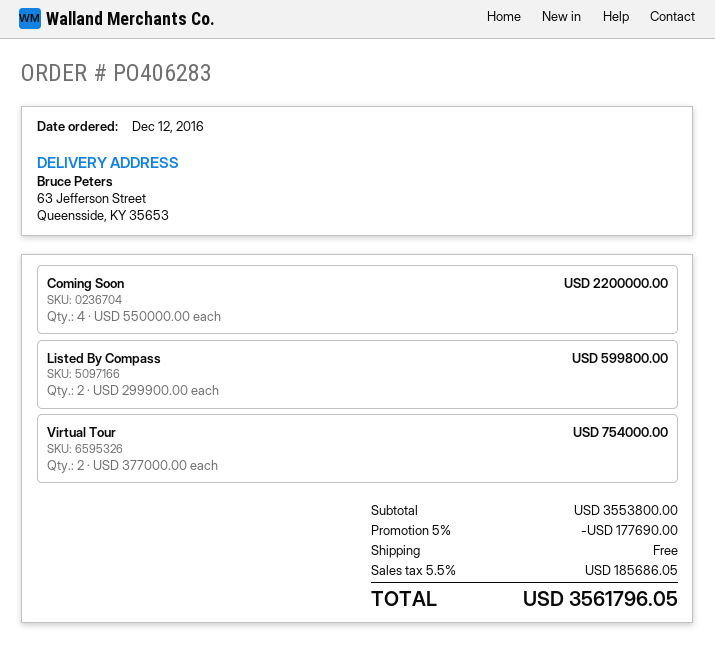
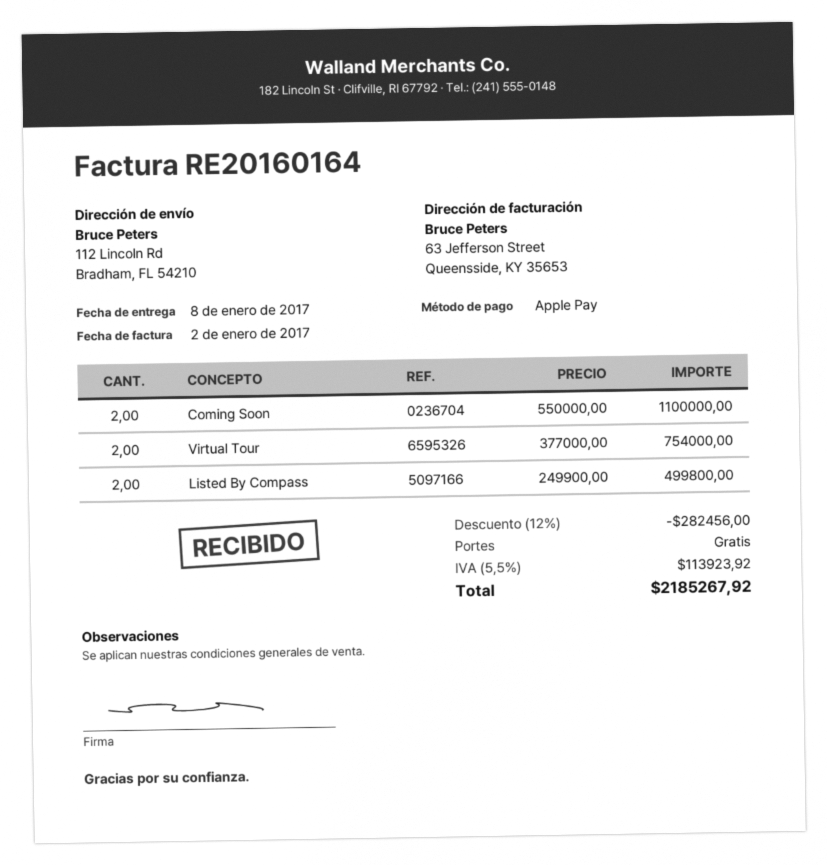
ship to: 63 Jefferson Street, Queensside, KY 35653 -> 112 Lincoln Rd, Bradham, FL 54210
Coming Soon: 4 x 550000.00 = 2200000.00 -> 2 x 550000.00 = 1100000.00
Listed By Compass: 2 x 299900.00 = 599800.00 -> 2 x 249900.00 = 499800.00
discount: 5% = 177690.00 -> 12% = 282456.00
tax: 5.5% = 185686.05 -> 5.5% = 113923.92
total: 3561796.05 -> 2185267.92

